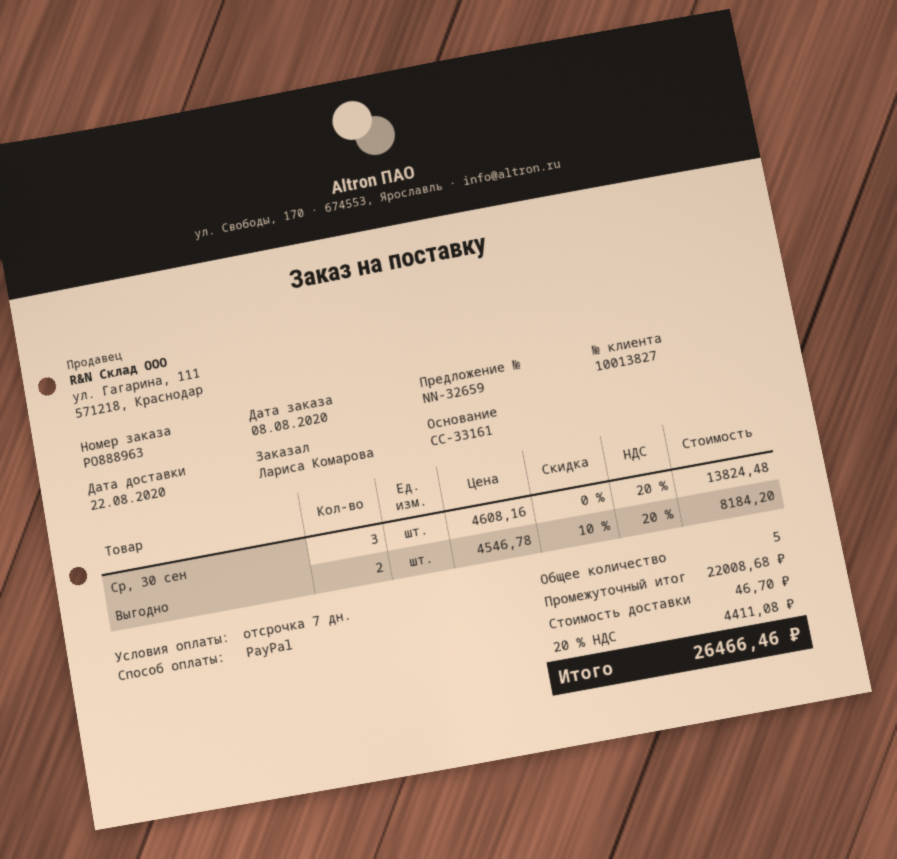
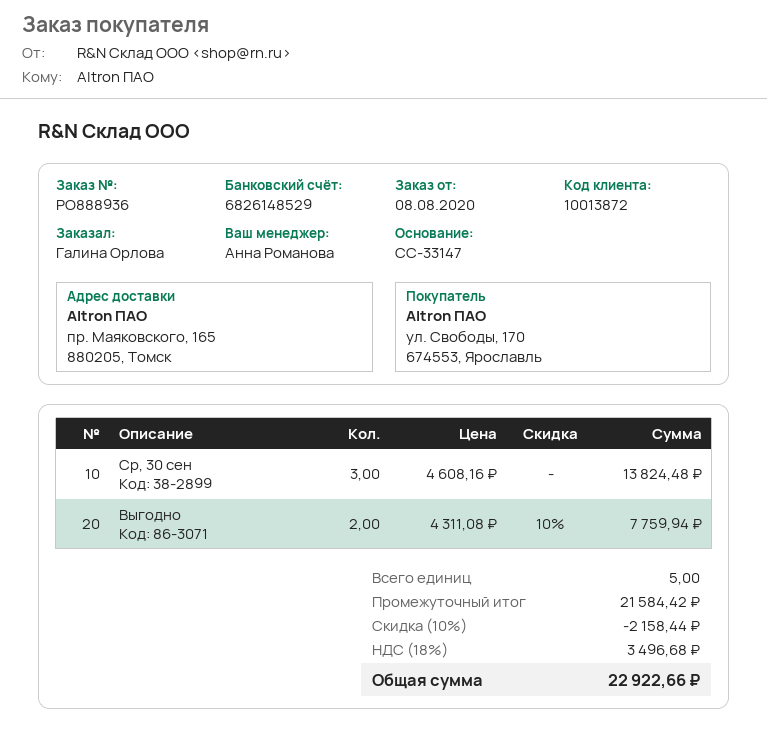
order number: PO888963 -> PO888936
customer number: 10013827 -> 10013872
reference: CC-33161 -> CC-33147
ordered by: Лариса Комарова -> Галина Орлова
Выгодно: 2 x 4546.78 - 10% = 8184.20 -> 2 x 4311.08 - 10% = 7759.94
subtotal: 22008.68 -> 21584.42
discount: none -> 10% = 2158.44
shipping: 46.70 -> none
tax: 20% = 4411.08 -> 18% = 3496.68
total: 26466.46 -> 22922.66

